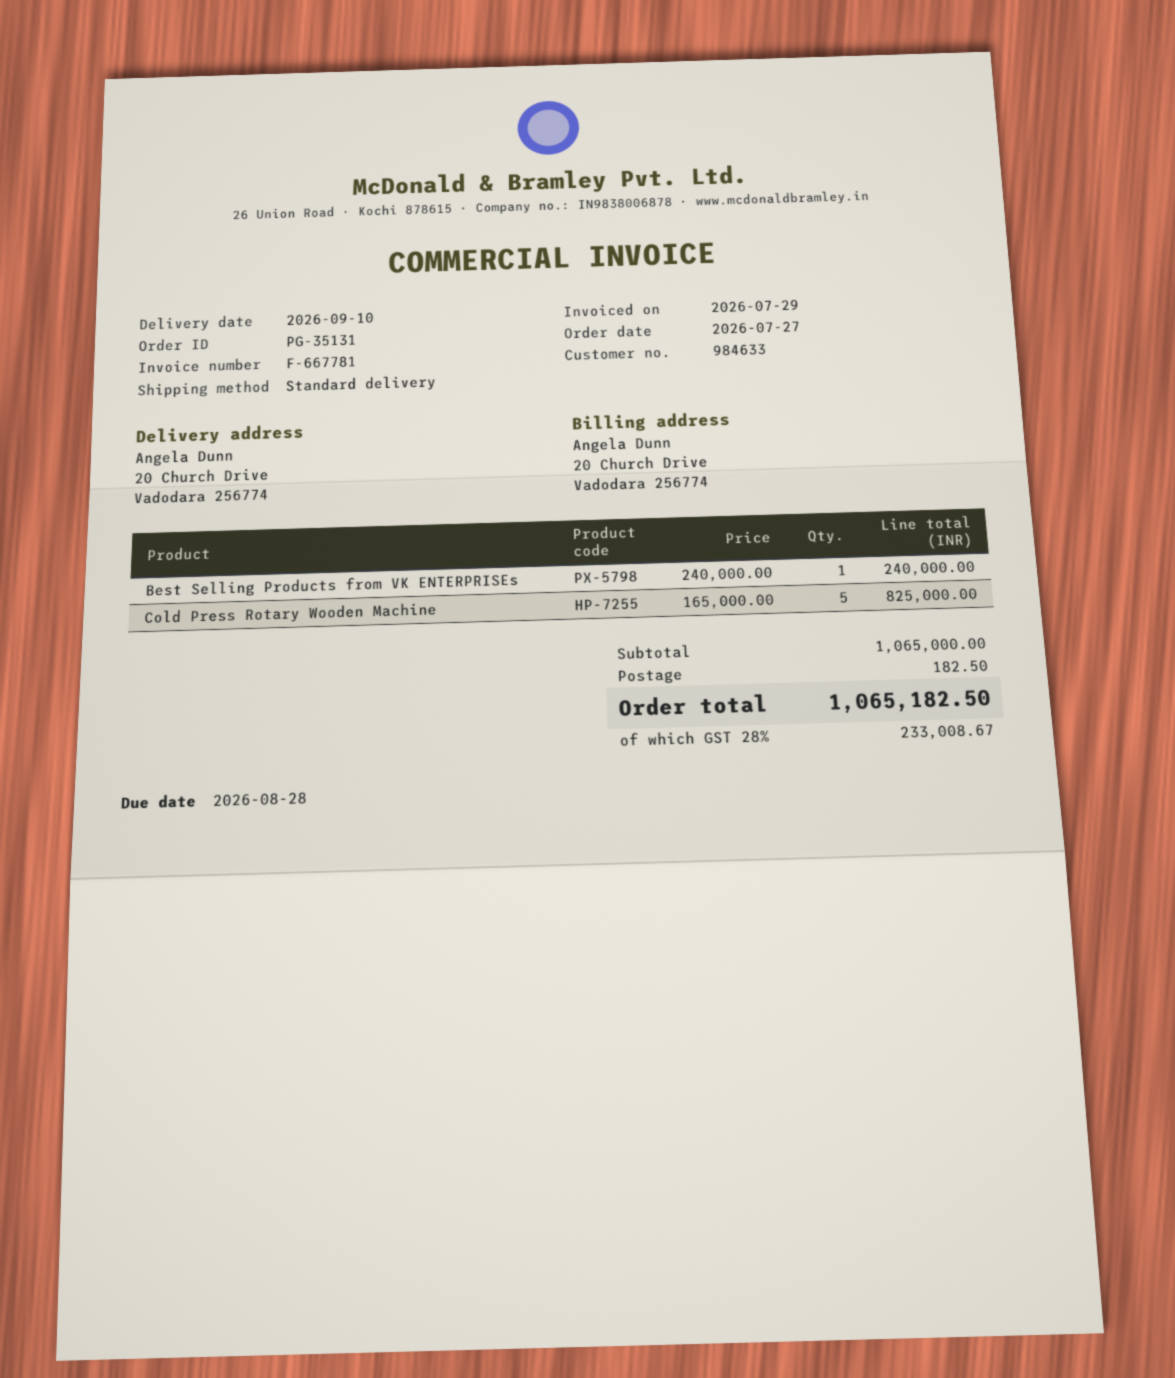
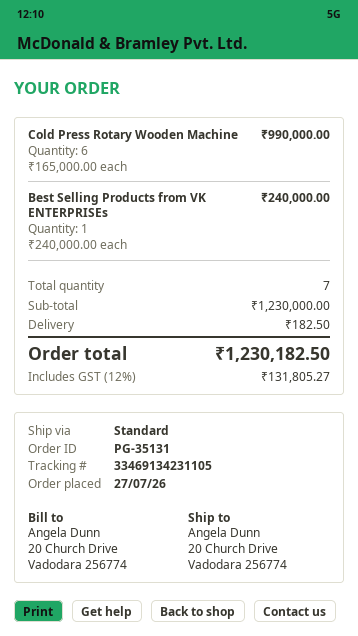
Cold Press Rotary Wooden Machine: 5 x 165000.00 = 825000.00 -> 6 x 165000.00 = 990000.00
subtotal: 1065000.00 -> 1230000.00
tax: 28% = 233008.67 -> 12% = 131805.27
total: 1065182.50 -> 1230182.50

